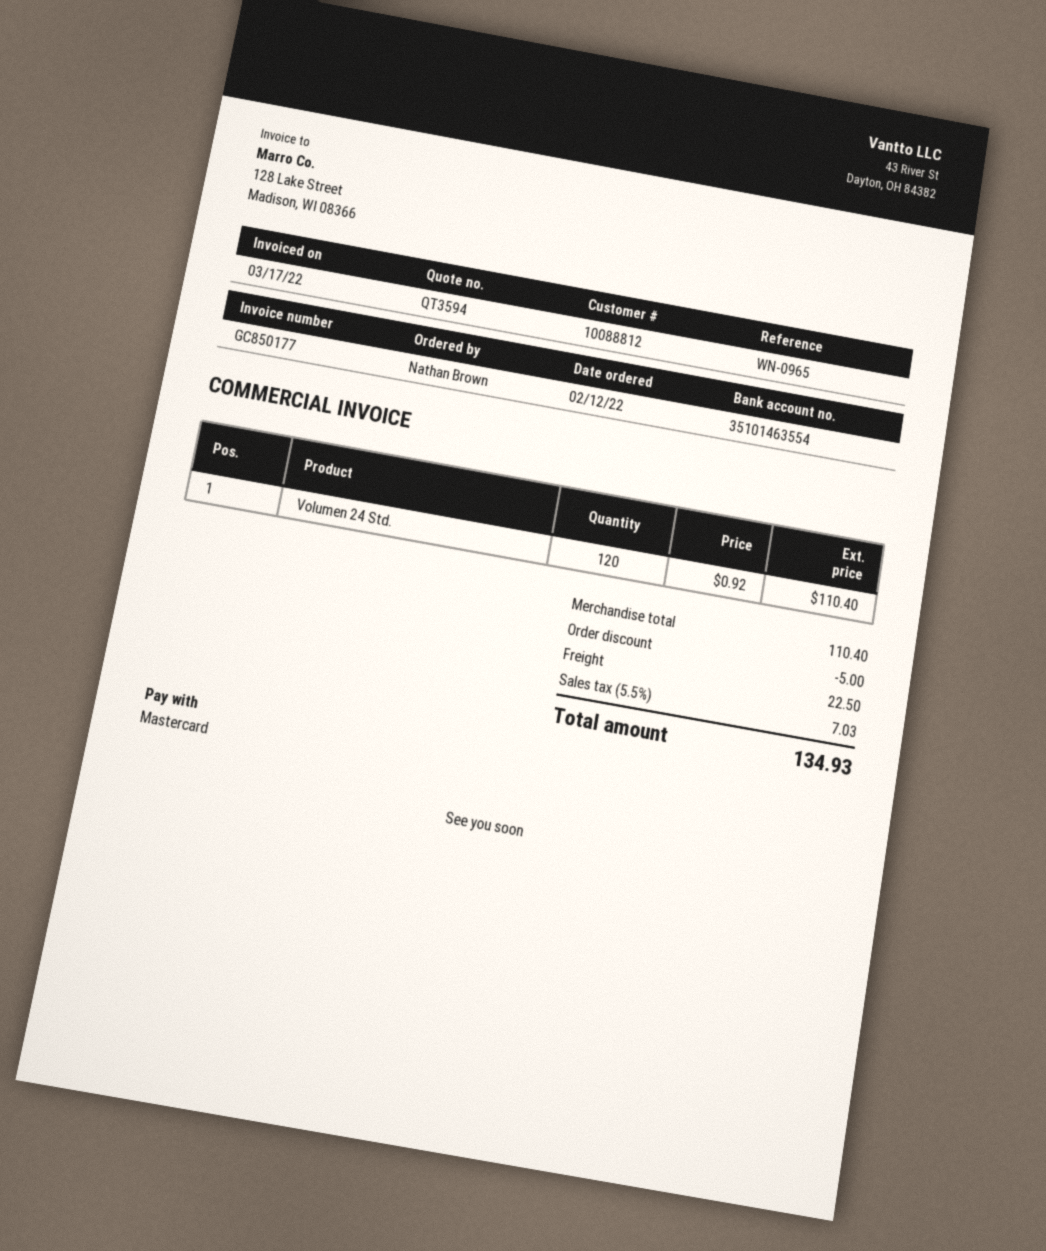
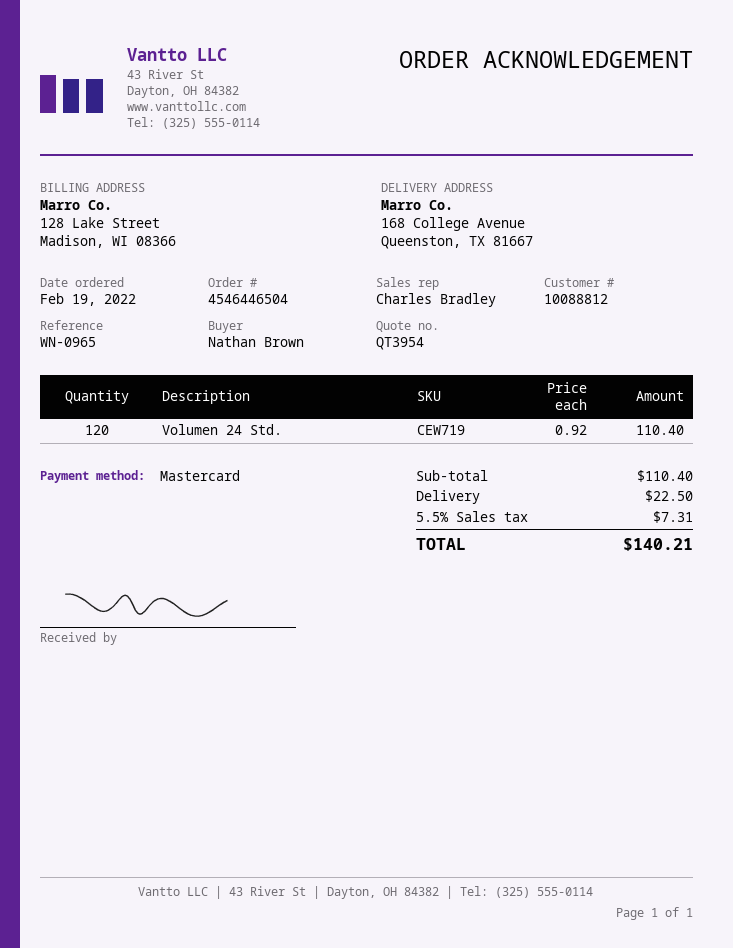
quote number: QT3594 -> QT3954
order date: 2022-02-12 -> 2022-02-19
discount: 5.00 -> none
tax: 5.5% = 7.03 -> 5.5% = 7.31
total: 134.93 -> 140.21

